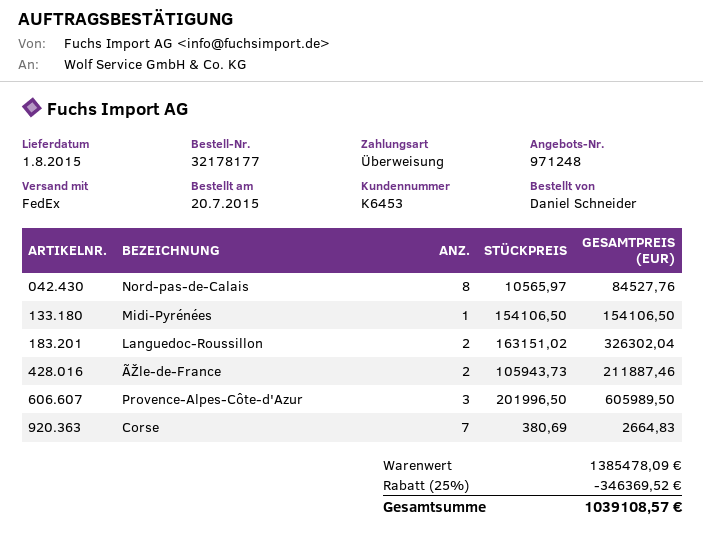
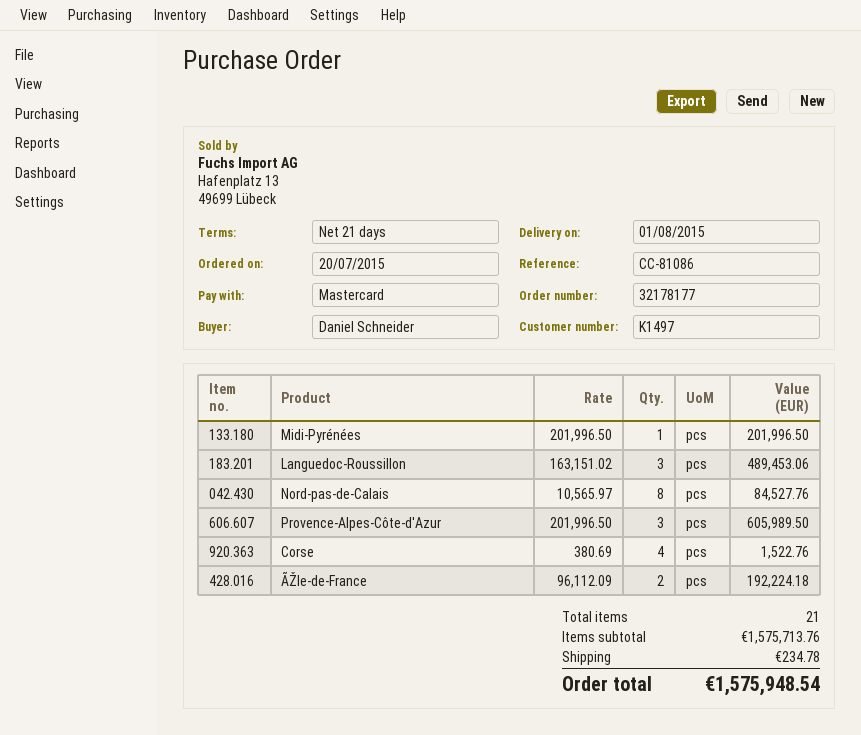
customer number: K6453 -> K1497
payment method: bank transfer -> Mastercard
Midi-Pyrénées: 1 x 154106.50 = 154106.50 -> 1 x 201996.50 = 201996.50
Languedoc-Roussillon: 2 x 163151.02 = 326302.04 -> 3 x 163151.02 = 489453.06
ÃŽle-de-France: 2 x 105943.73 = 211887.46 -> 2 x 96112.09 = 192224.18
Corse: 7 x 380.69 = 2664.83 -> 4 x 380.69 = 1522.76
subtotal: 1385478.09 -> 1575713.76
discount: 25% = 346369.52 -> none
shipping: none -> 234.78
total: 1039108.57 -> 1575948.54

